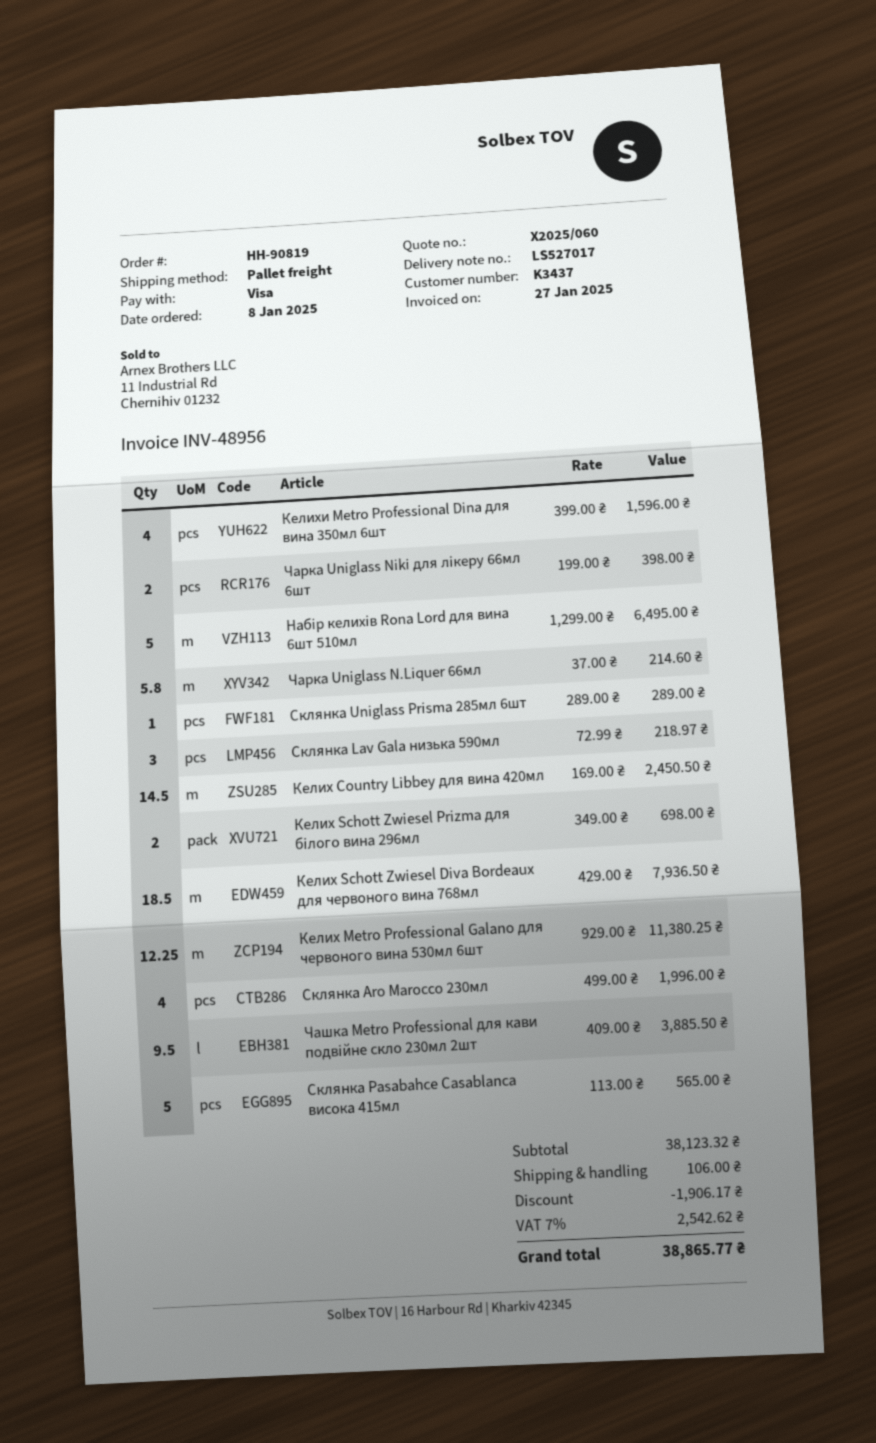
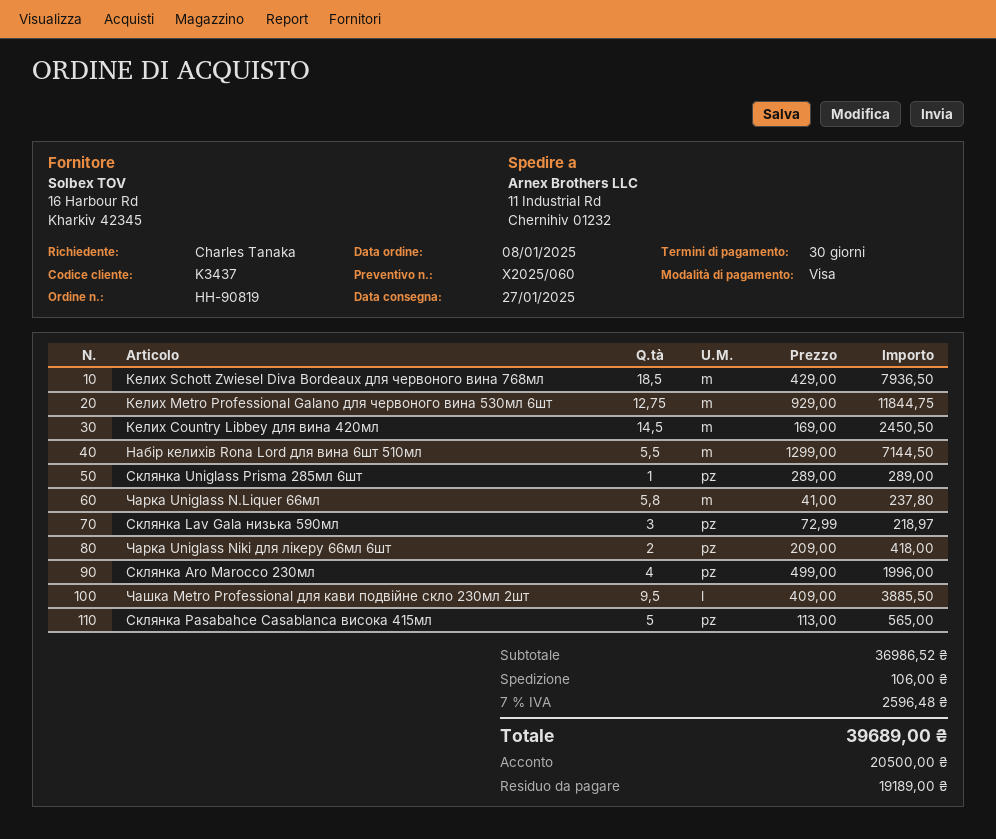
Келихи Metro Professional Dina для вина 350мл 6шт: 4 x 399.00 = 1596.00 -> none
Чарка Uniglass Niki для лікеру 66мл 6шт: 2 x 199.00 = 398.00 -> 2 x 209.00 = 418.00
Набір келихів Rona Lord для вина 6шт 510мл: 5 x 1299.00 = 6495.00 -> 5.5 x 1299.00 = 7144.50
Чарка Uniglass N.Liquer 66мл: 5.8 x 37.00 = 214.60 -> 5.8 x 41.00 = 237.80
Келих Schott Zwiesel Prizma для білого вина 296мл: 2 x 349.00 = 698.00 -> none
Келих Metro Professional Galano для червоного вина 530мл 6шт: 12.25 x 929.00 = 11380.25 -> 12.75 x 929.00 = 11844.75
subtotal: 38123.32 -> 36986.52
discount: 1906.17 -> none
tax: 7% = 2542.62 -> 7% = 2596.48
total: 38865.77 -> 39689.00

